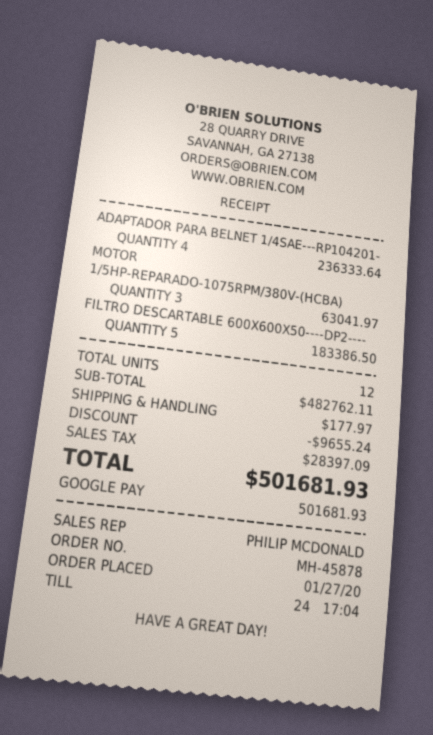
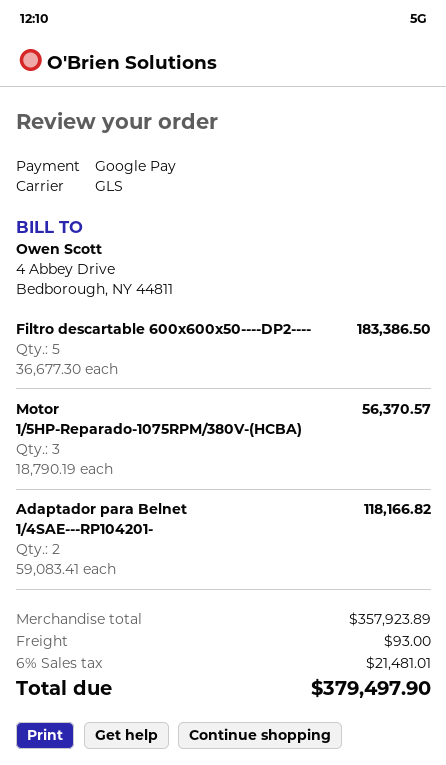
ADAPTADOR PARA BELNET 1/4SAE---RP104201-: 4 for 236333.64 -> 2 for 118166.82
MOTOR 1/5HP-REPARADO-1075RPM/380V-(HCBA): 3 for 63041.97 -> 3 for 56370.57
subtotal: 482762.11 -> 357923.89
discount: 9655.24 -> none
shipping: 177.97 -> 93.00
tax: 28397.09 -> 21481.01
total: 501681.93 -> 379497.90

